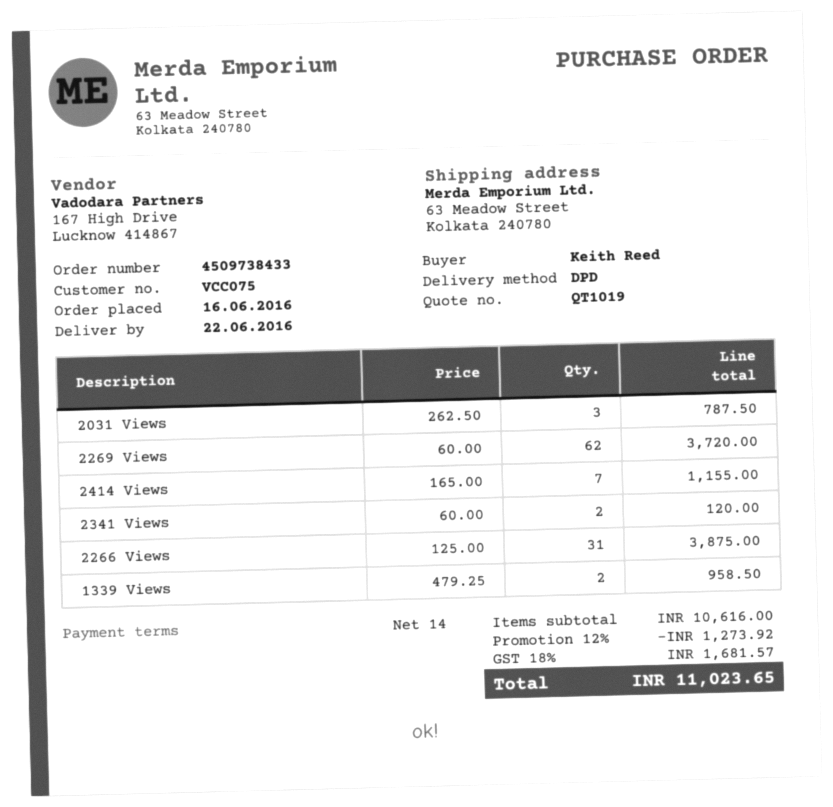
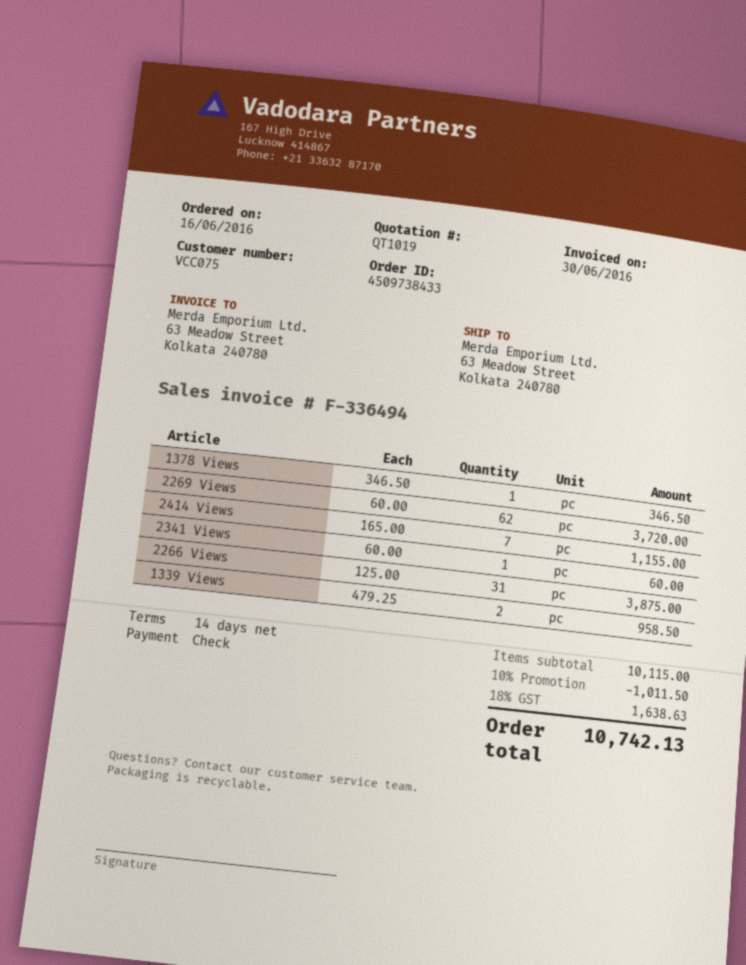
2031 Views: 3 x 262.50 = 787.50 -> none
2341 Views: 2 x 60.00 = 120.00 -> 1 x 60.00 = 60.00
1378 Views: none -> 1 x 346.50 = 346.50
subtotal: 10616.00 -> 10115.00
discount: 12% = 1273.92 -> 10% = 1011.50
tax: 18% = 1681.57 -> 18% = 1638.63
total: 11023.65 -> 10742.13

